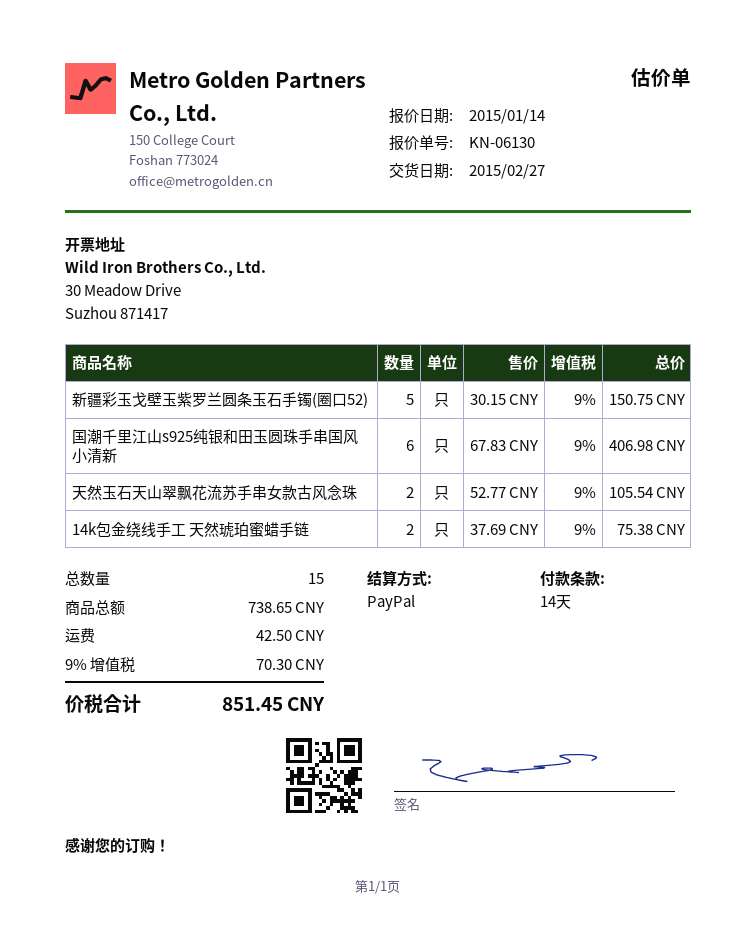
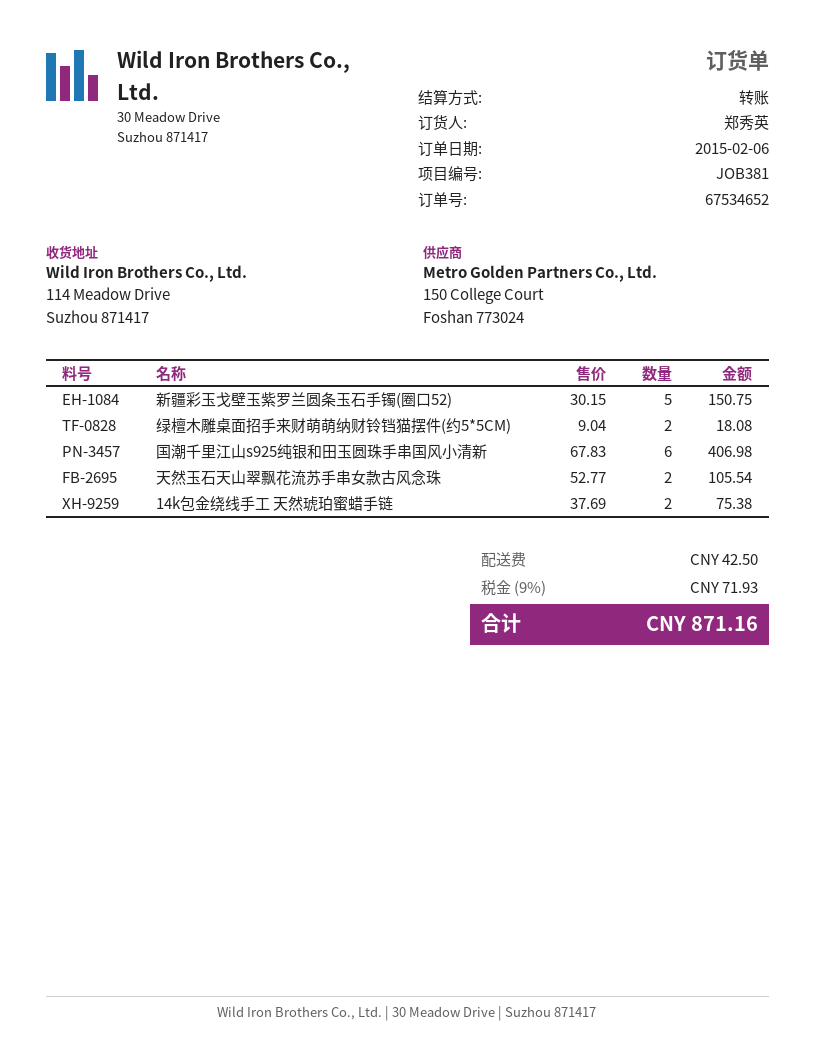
payment method: PayPal -> bank transfer
绿檀木雕桌面招手来财萌萌纳财铃铛猫摆件(约5*5CM): none -> 2 x 9.04 = 18.08
tax: 9% = 70.30 -> 9% = 71.93
total: 851.45 -> 871.16

